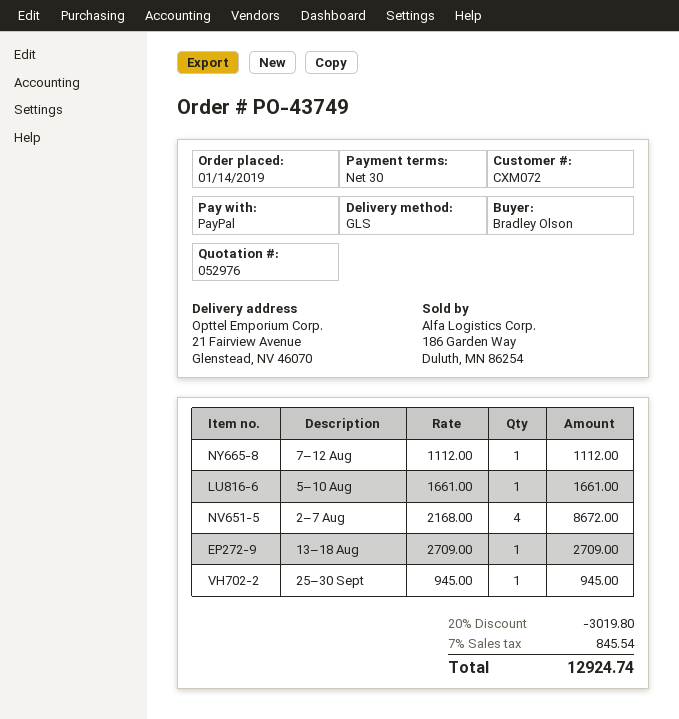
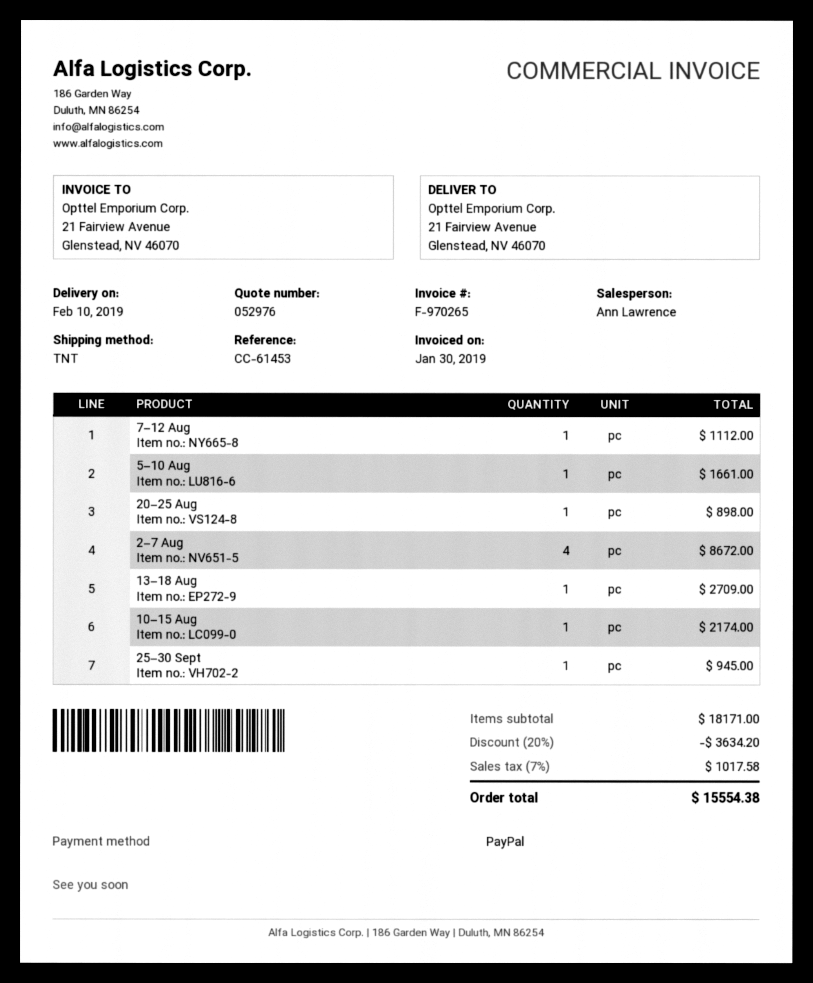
shipping method: GLS -> TNT
20–25 Aug: none -> 1 for 898.00
10–15 Aug: none -> 1 for 2174.00
discount: 20% = 3019.80 -> 20% = 3634.20
tax: 7% = 845.54 -> 7% = 1017.58
total: 12924.74 -> 15554.38

